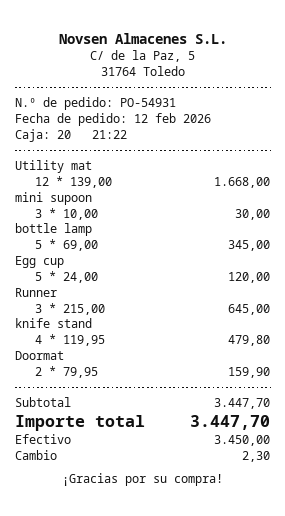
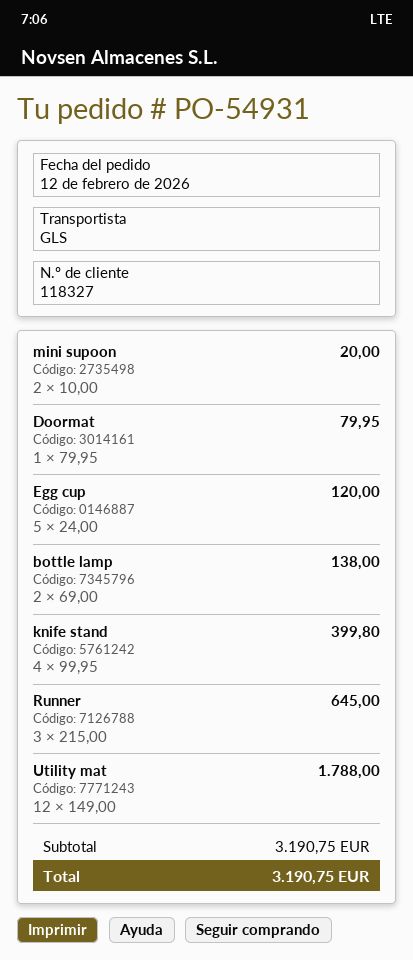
Utility mat: 12 x 139.00 = 1668.00 -> 12 x 149.00 = 1788.00
mini supoon: 3 x 10.00 = 30.00 -> 2 x 10.00 = 20.00
bottle lamp: 5 x 69.00 = 345.00 -> 2 x 69.00 = 138.00
knife stand: 4 x 119.95 = 479.80 -> 4 x 99.95 = 399.80
Doormat: 2 x 79.95 = 159.90 -> 1 x 79.95 = 79.95
subtotal: 3447.70 -> 3190.75
total: 3447.70 -> 3190.75

